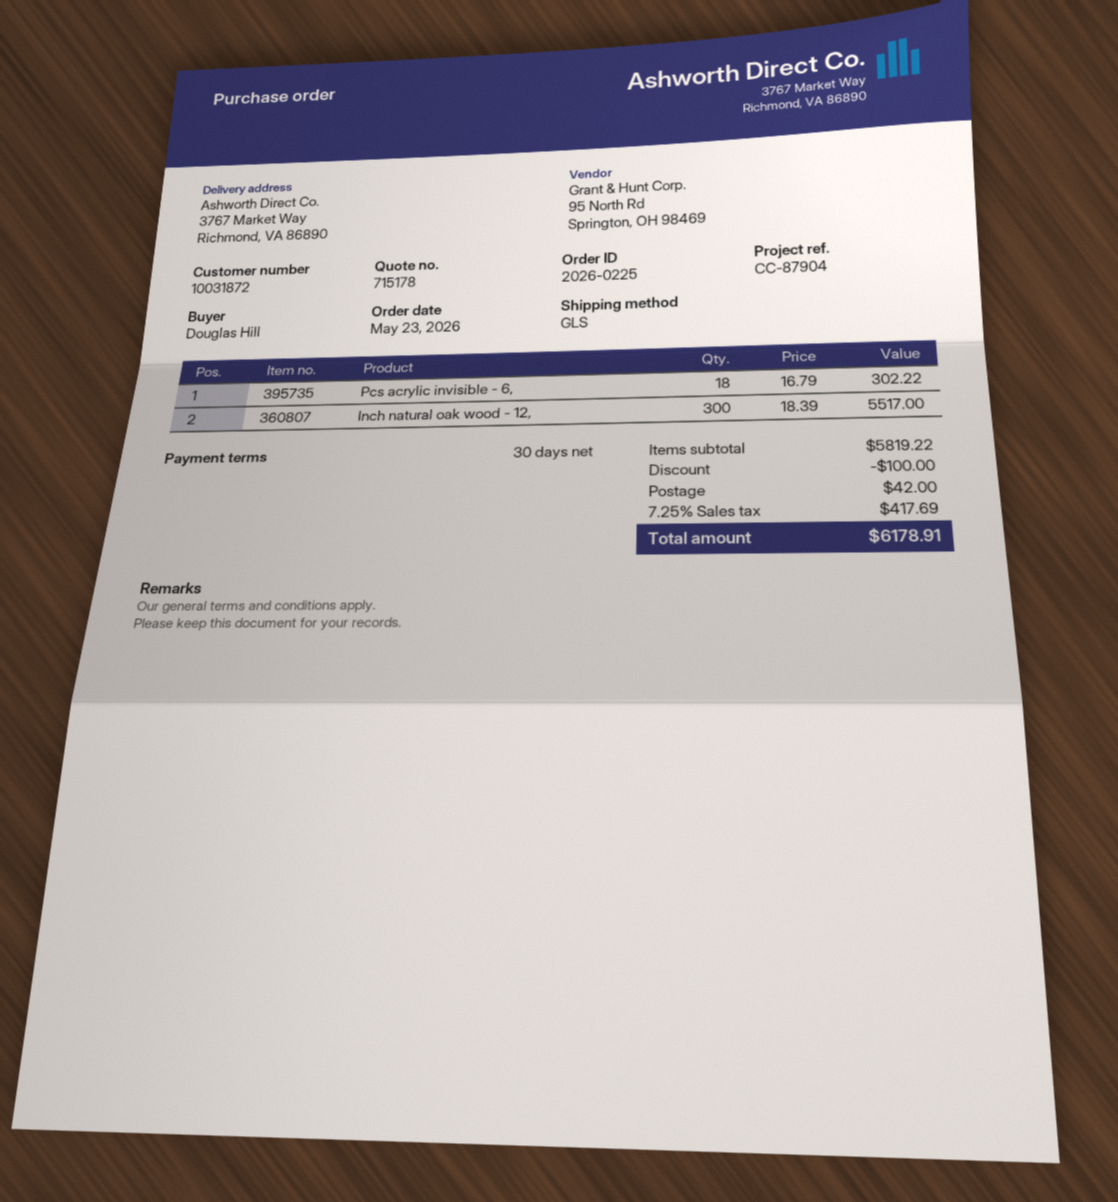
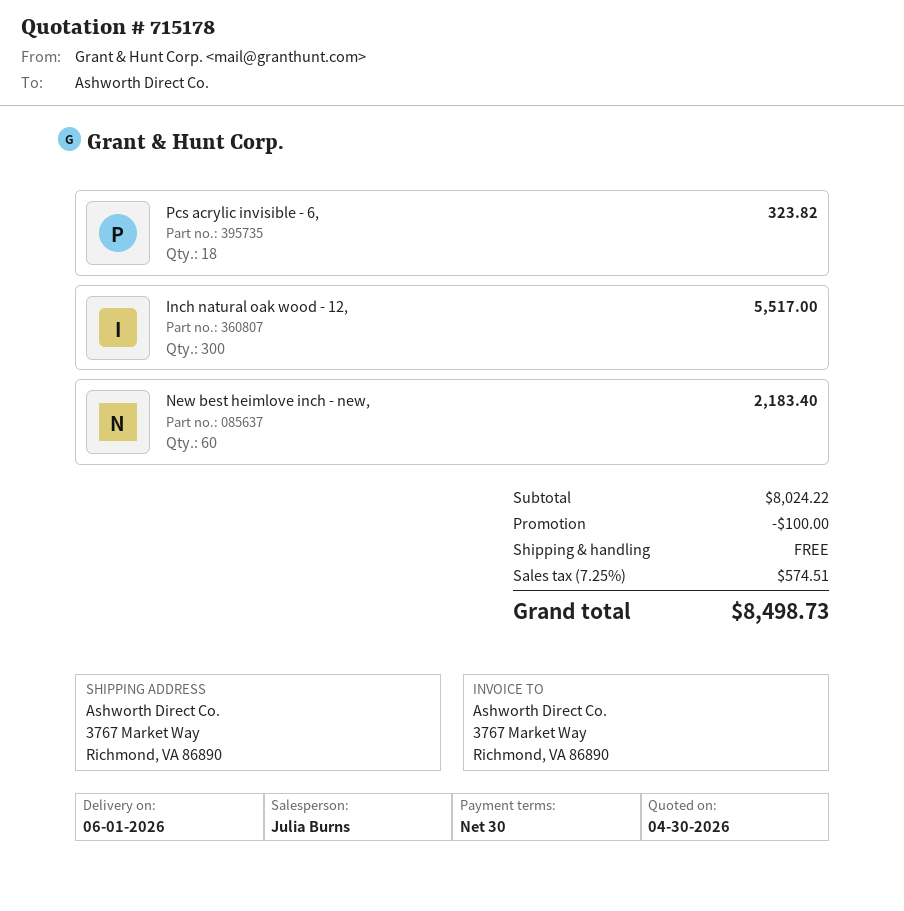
Pcs acrylic invisible - 6,: 18 for 302.22 -> 18 for 323.82
New best heimlove inch - new,: none -> 60 for 2183.40
subtotal: 5819.22 -> 8024.22
shipping: 42.00 -> 0.00
tax: 7.25% = 417.69 -> 7.25% = 574.51
total: 6178.91 -> 8498.73

